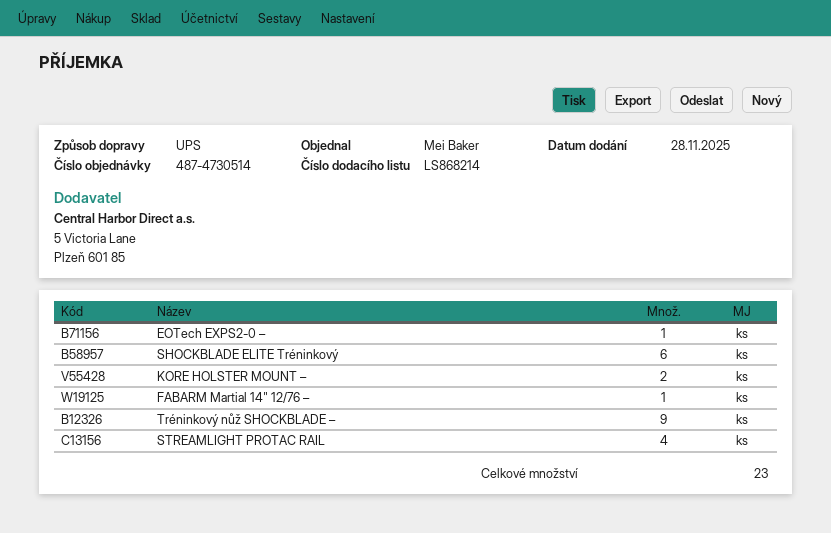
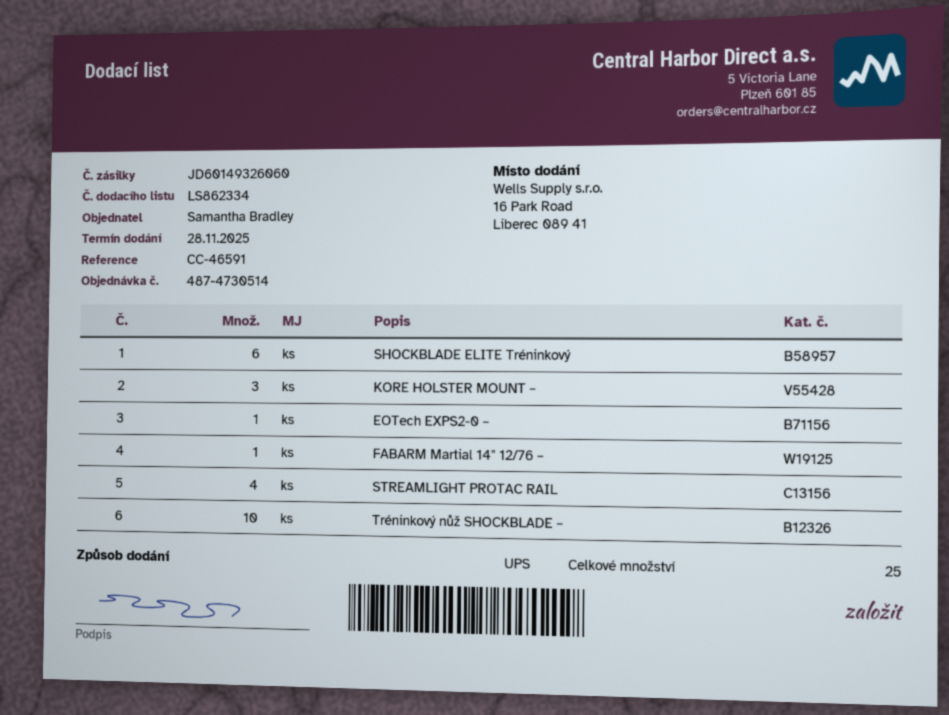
delivery note number: LS868214 -> LS862334
ordered by: Mei Baker -> Samantha Bradley
KORE HOLSTER MOUNT –: 2 -> 3
Tréninkový nůž SHOCKBLADE –: 9 -> 10
total quantity: 23 -> 25

